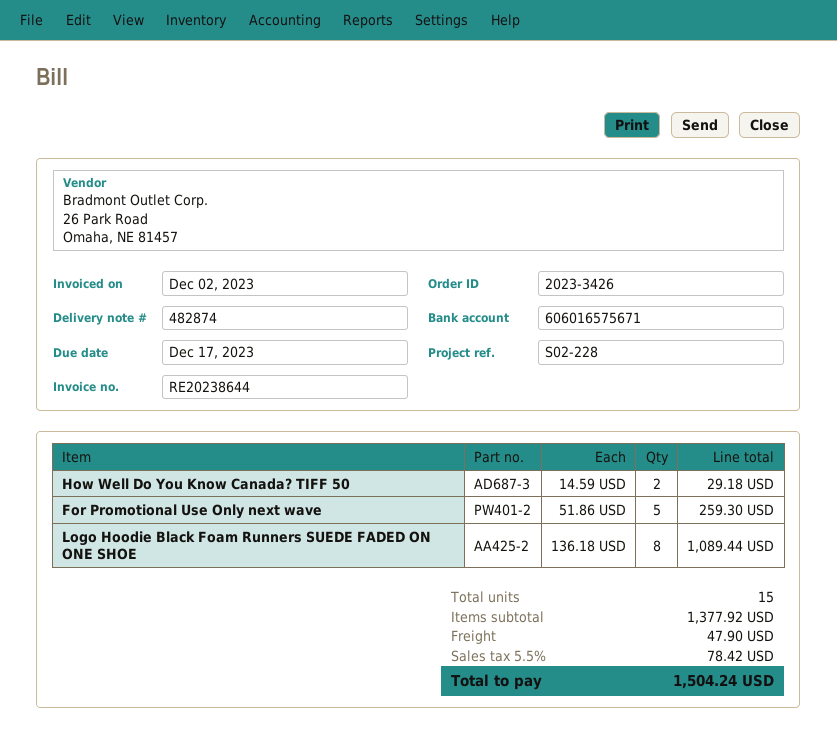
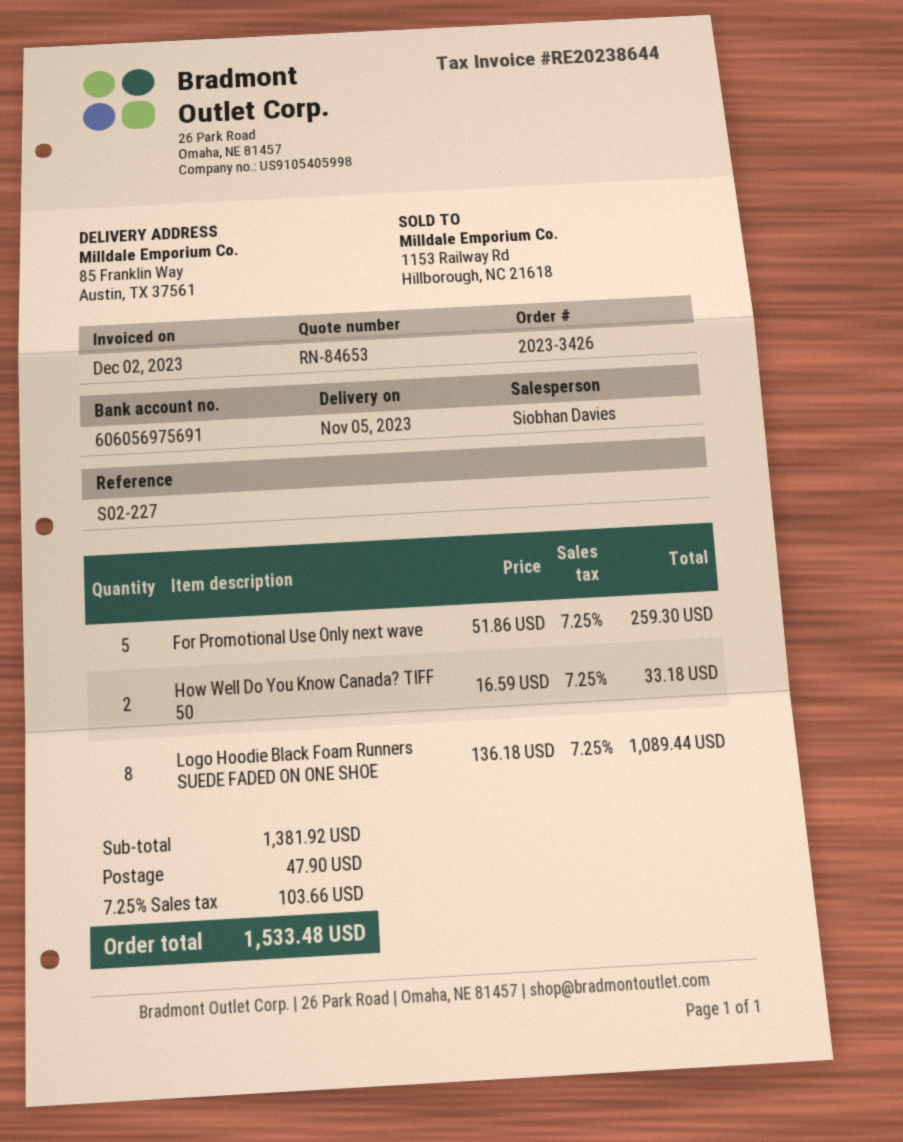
reference: S02-228 -> S02-227
bank account: 606016575671 -> 606056975691
How Well Do You Know Canada? TIFF 50: 2 x 14.59 = 29.18 -> 2 x 16.59 = 33.18
subtotal: 1377.92 -> 1381.92
tax: 5.5% = 78.42 -> 7.25% = 103.66
total: 1504.24 -> 1533.48

